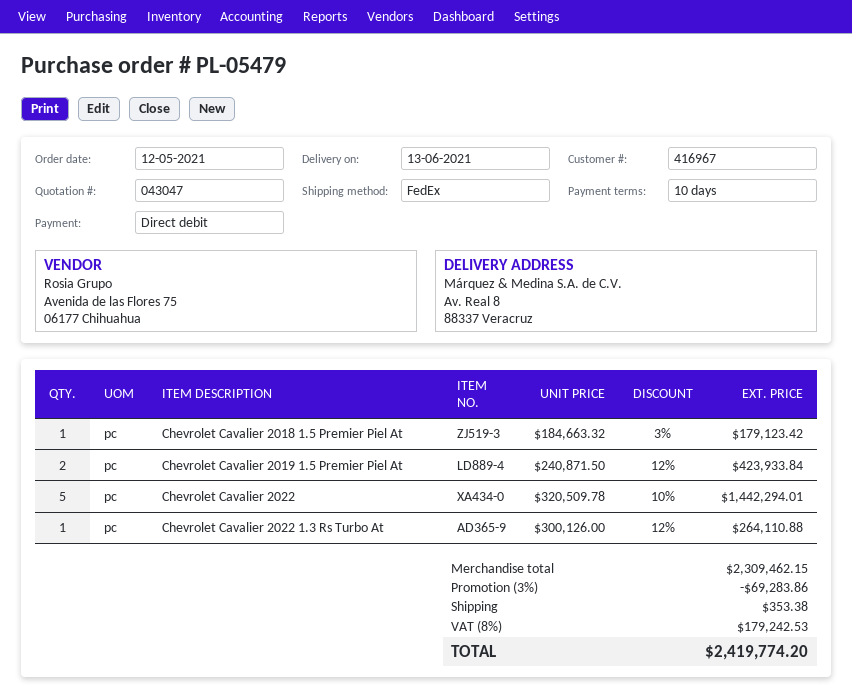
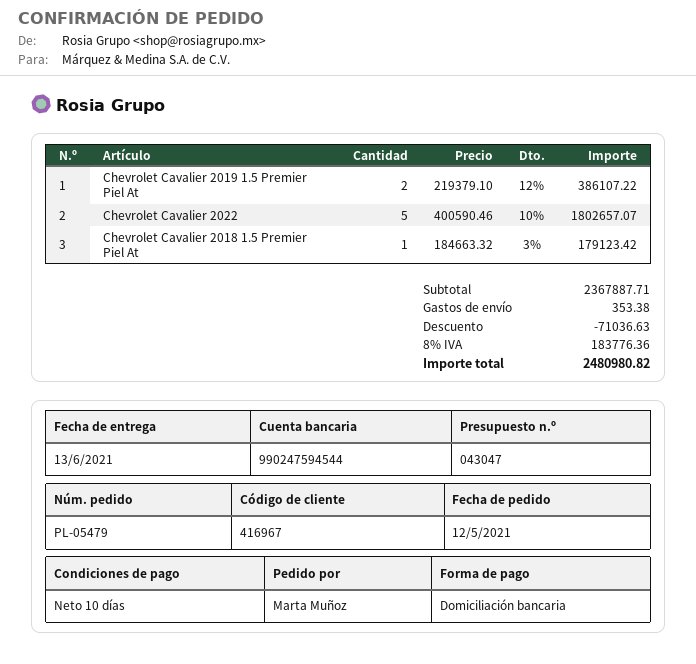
Chevrolet Cavalier 2019 1.5 Premier Piel At: 2 x 240871.50 - 12% = 423933.84 -> 2 x 219379.10 - 12% = 386107.22
Chevrolet Cavalier 2022: 5 x 320509.78 - 10% = 1442294.01 -> 5 x 400590.46 - 10% = 1802657.07
Chevrolet Cavalier 2022 1.3 Rs Turbo At: 1 x 300126.00 - 12% = 264110.88 -> none
subtotal: 2309462.15 -> 2367887.71
discount: 69283.86 -> 71036.63
tax: 8% = 179242.53 -> 8% = 183776.36
total: 2419774.20 -> 2480980.82

